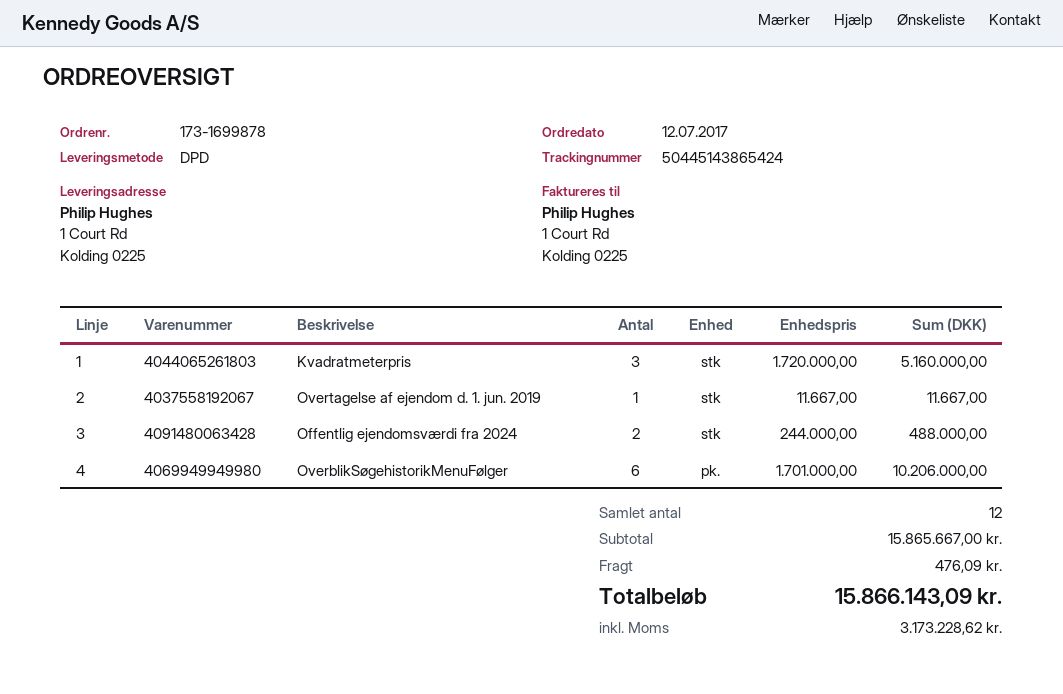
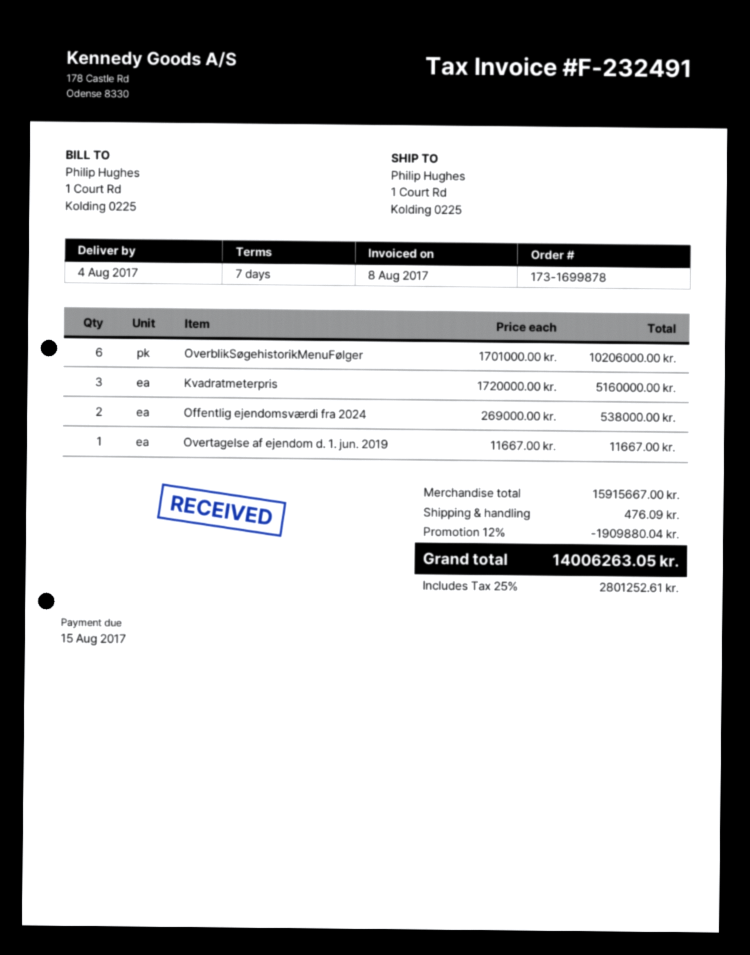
Offentlig ejendomsværdi fra 2024: 2 x 244000.00 = 488000.00 -> 2 x 269000.00 = 538000.00
subtotal: 15865667.00 -> 15915667.00
discount: none -> 12% = 1909880.04
tax: 3173228.62 -> 2801252.61
total: 15866143.09 -> 14006263.05

